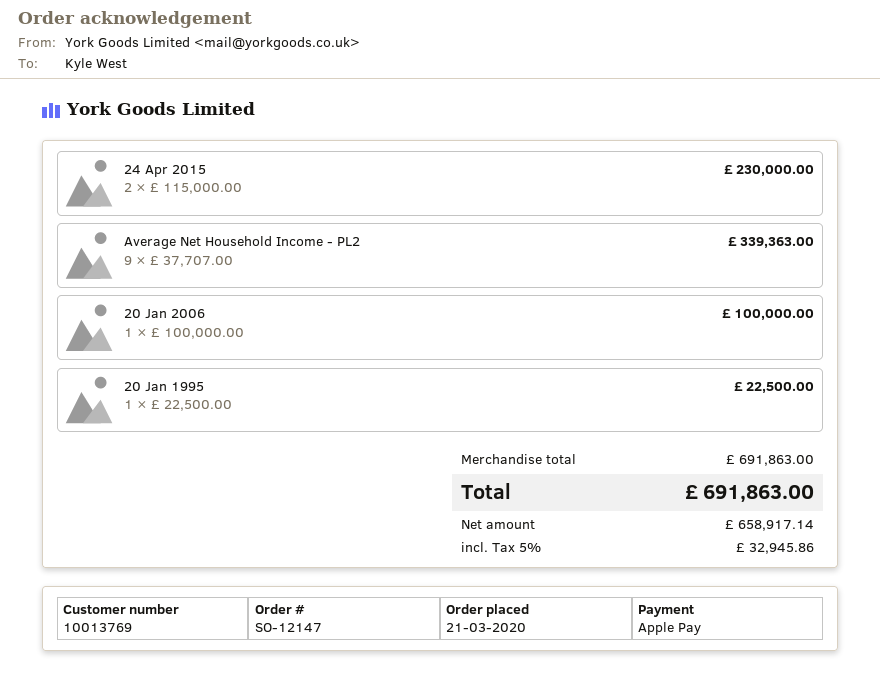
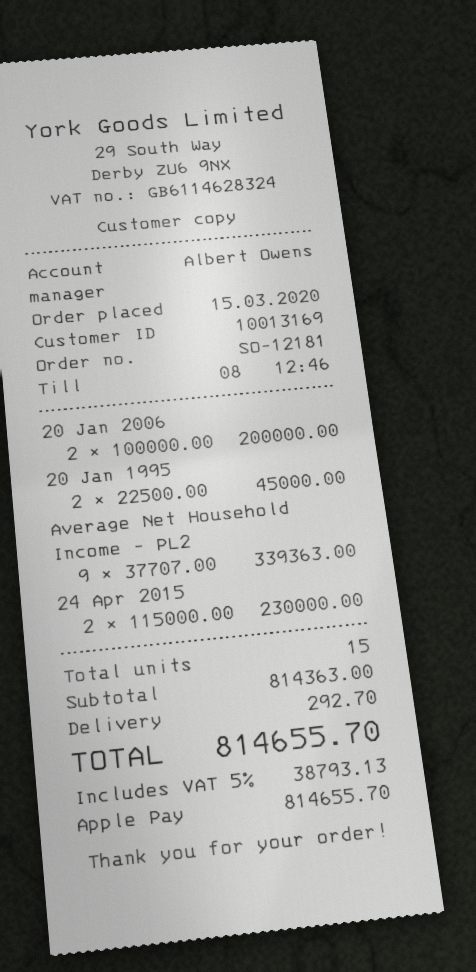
order number: SO-12147 -> SO-12181
order date: 2020-03-21 -> 2020-03-15
customer number: 10013769 -> 10013169
20 Jan 2006: 1 x 100000.00 = 100000.00 -> 2 x 100000.00 = 200000.00
20 Jan 1995: 1 x 22500.00 = 22500.00 -> 2 x 22500.00 = 45000.00
subtotal: 691863.00 -> 814363.00
shipping: none -> 292.70
tax: 5% = 32945.86 -> 5% = 38793.13
total: 691863.00 -> 814655.70

